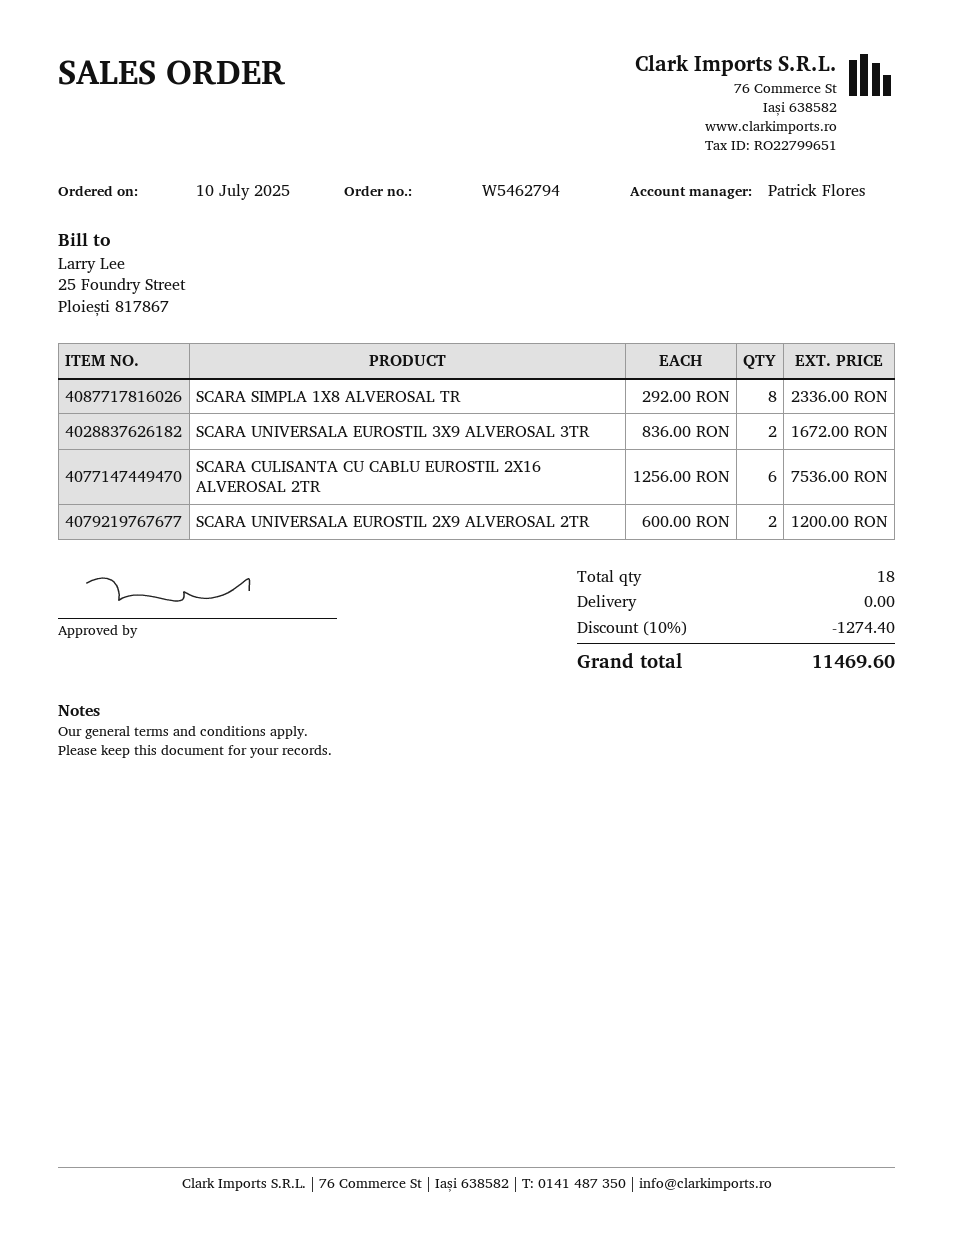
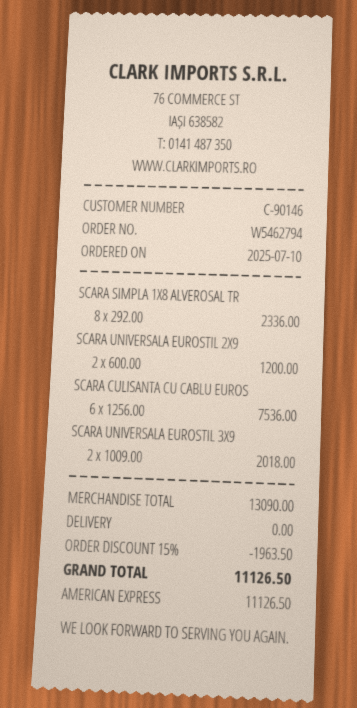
SCARA UNIVERSALA EUROSTIL 3X9 ALVEROSAL 3TR: 2 x 836.00 = 1672.00 -> 2 x 1009.00 = 2018.00
discount: 10% = 1274.40 -> 15% = 1963.50
total: 11469.60 -> 11126.50

